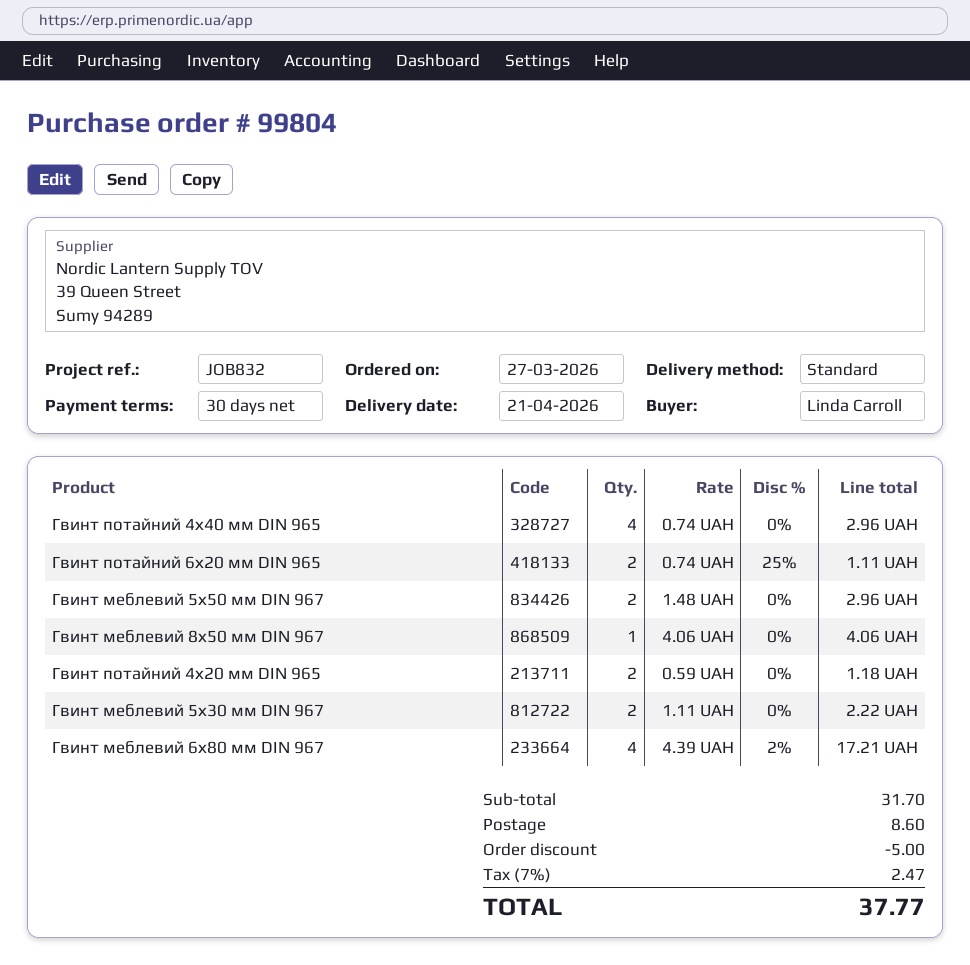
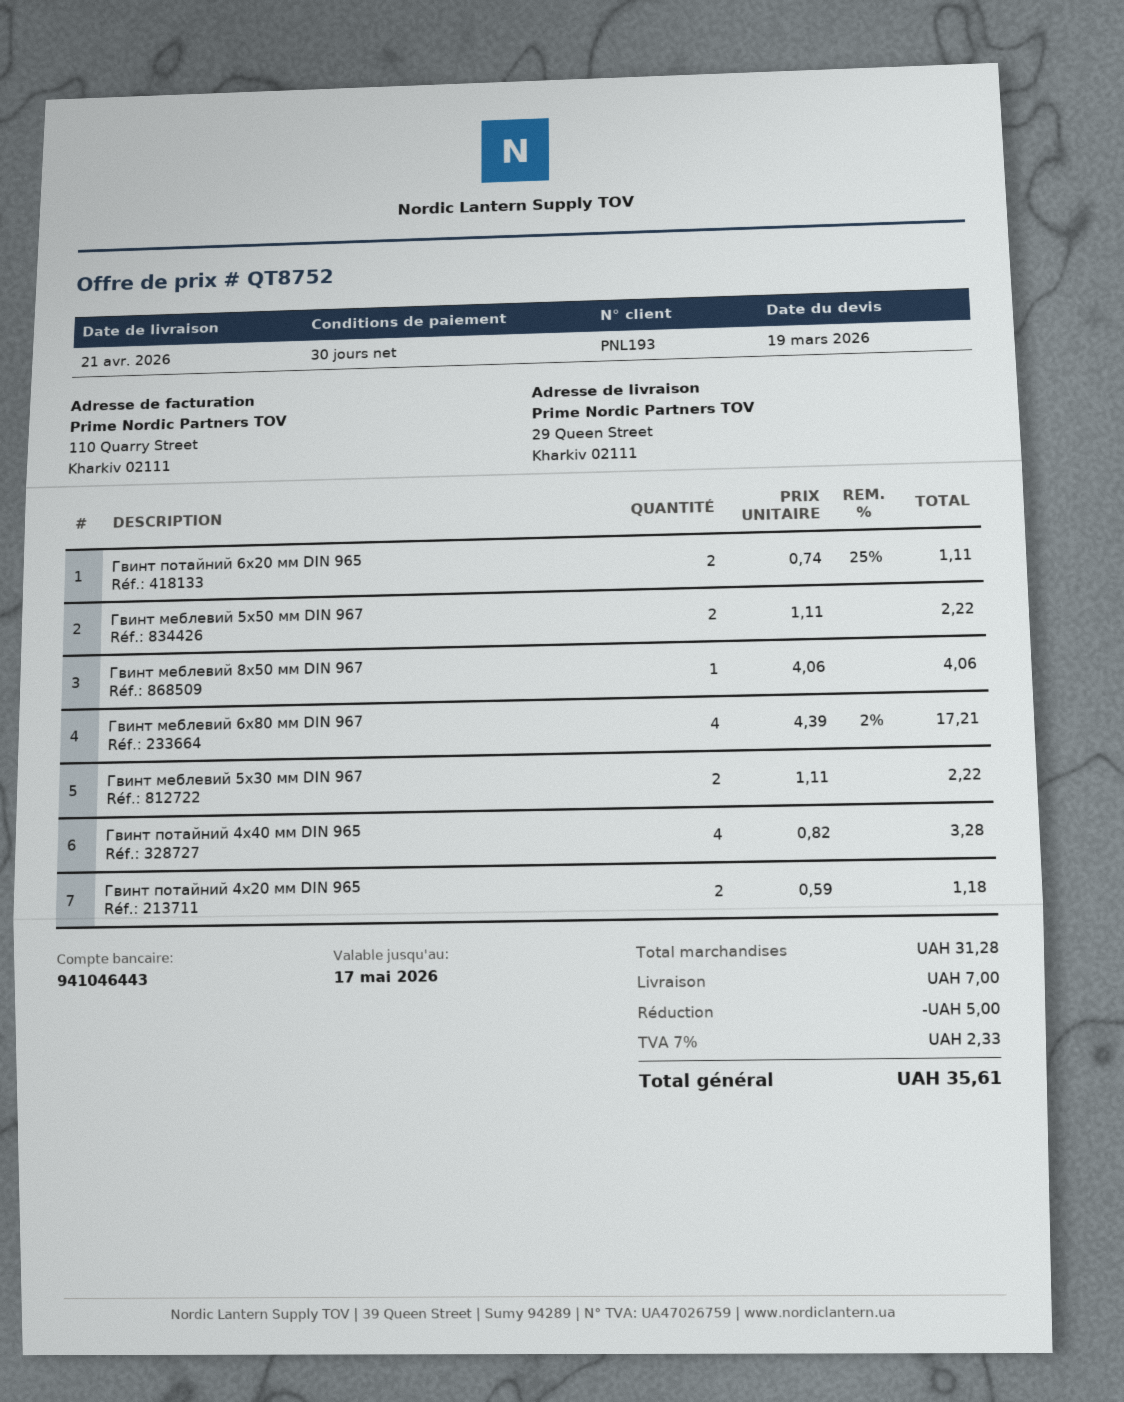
Гвинт потайний 4х40 мм DIN 965: 4 x 0.74 = 2.96 -> 4 x 0.82 = 3.28
Гвинт меблевий 5х50 мм DIN 967: 2 x 1.48 = 2.96 -> 2 x 1.11 = 2.22
subtotal: 31.70 -> 31.28
shipping: 8.60 -> 7.00
tax: 7% = 2.47 -> 7% = 2.33
total: 37.77 -> 35.61

